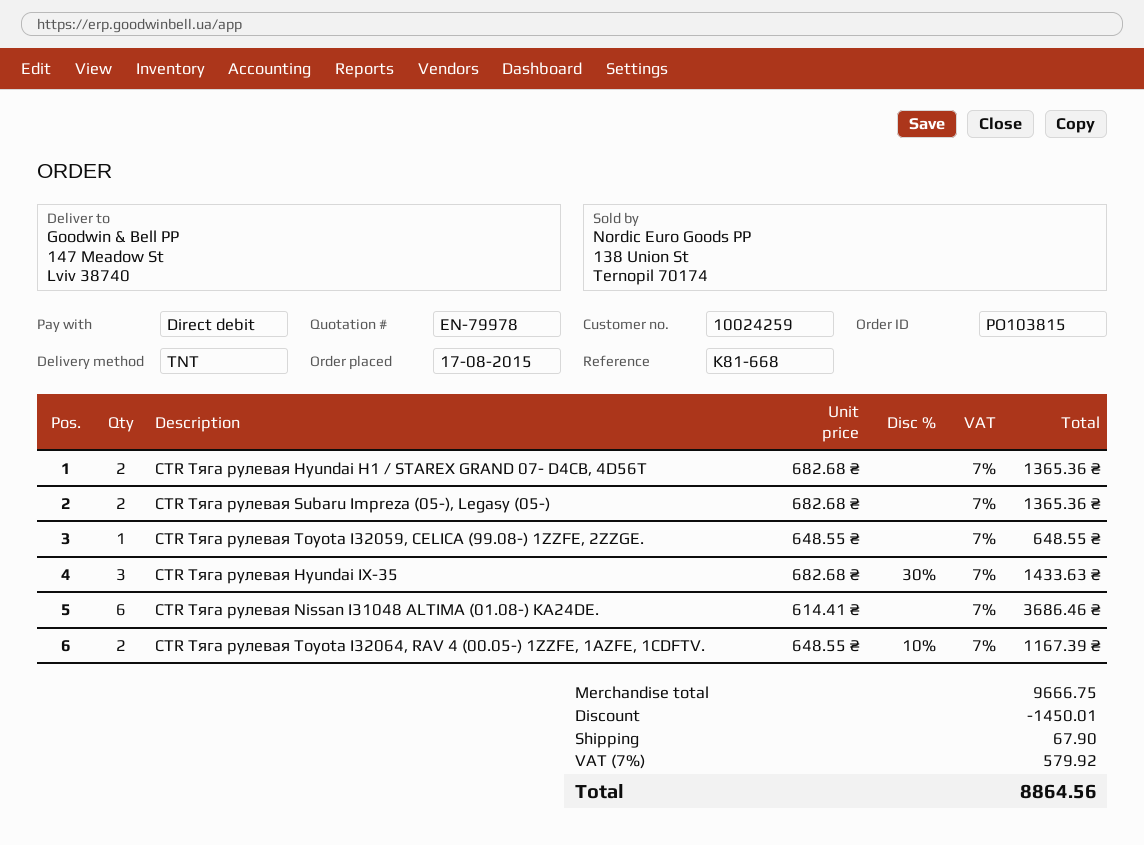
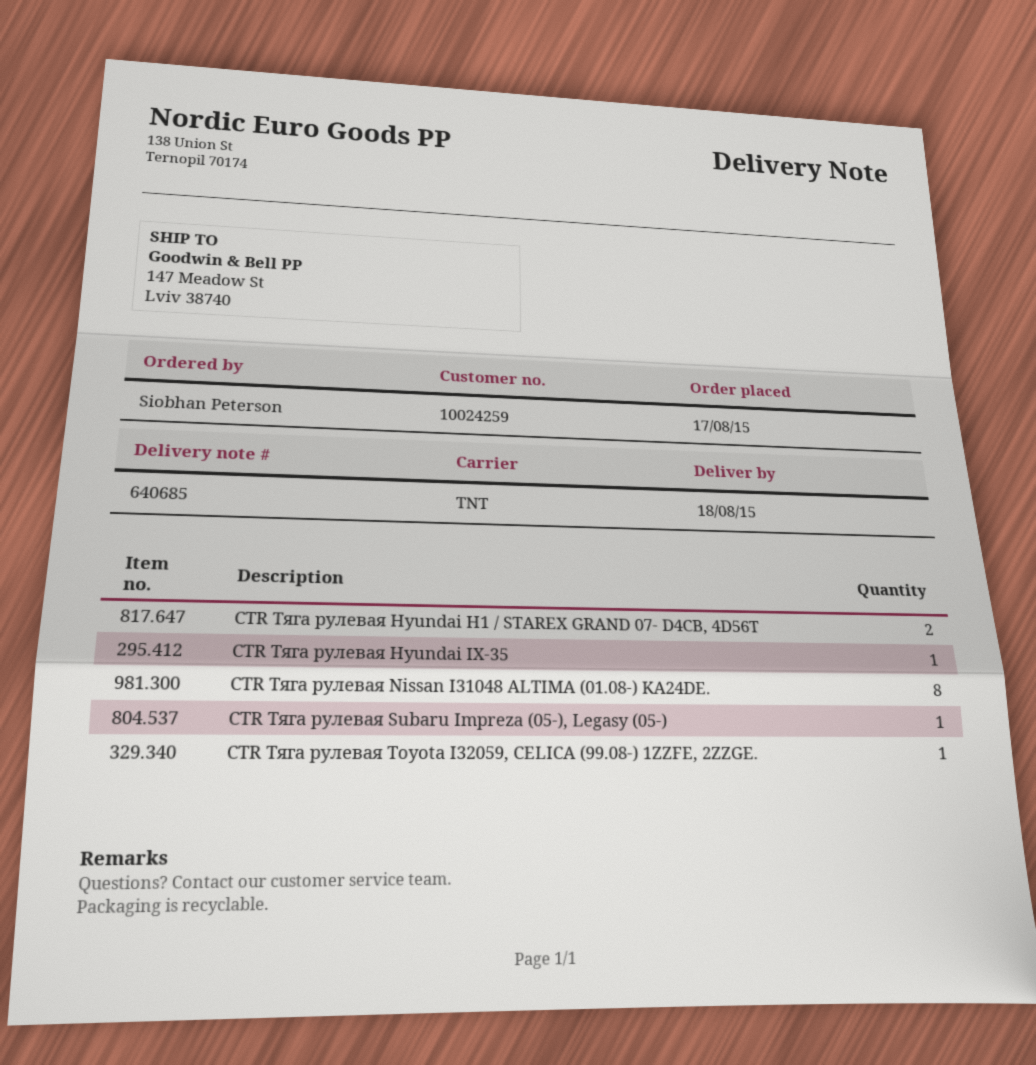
CTR Тяга рулевая Subaru Impreza (05-), Legasy (05-): 2 -> 1
CTR Тяга рулевая Hyundai IX-35: 3 -> 1
CTR Тяга рулевая Nissan I31048 ALTIMA (01.08-) KA24DE.: 6 -> 8
CTR Тяга рулевая Toyota I32064, RAV 4 (00.05-) 1ZZFE, 1AZFE, 1CDFTV.: 2 -> none

